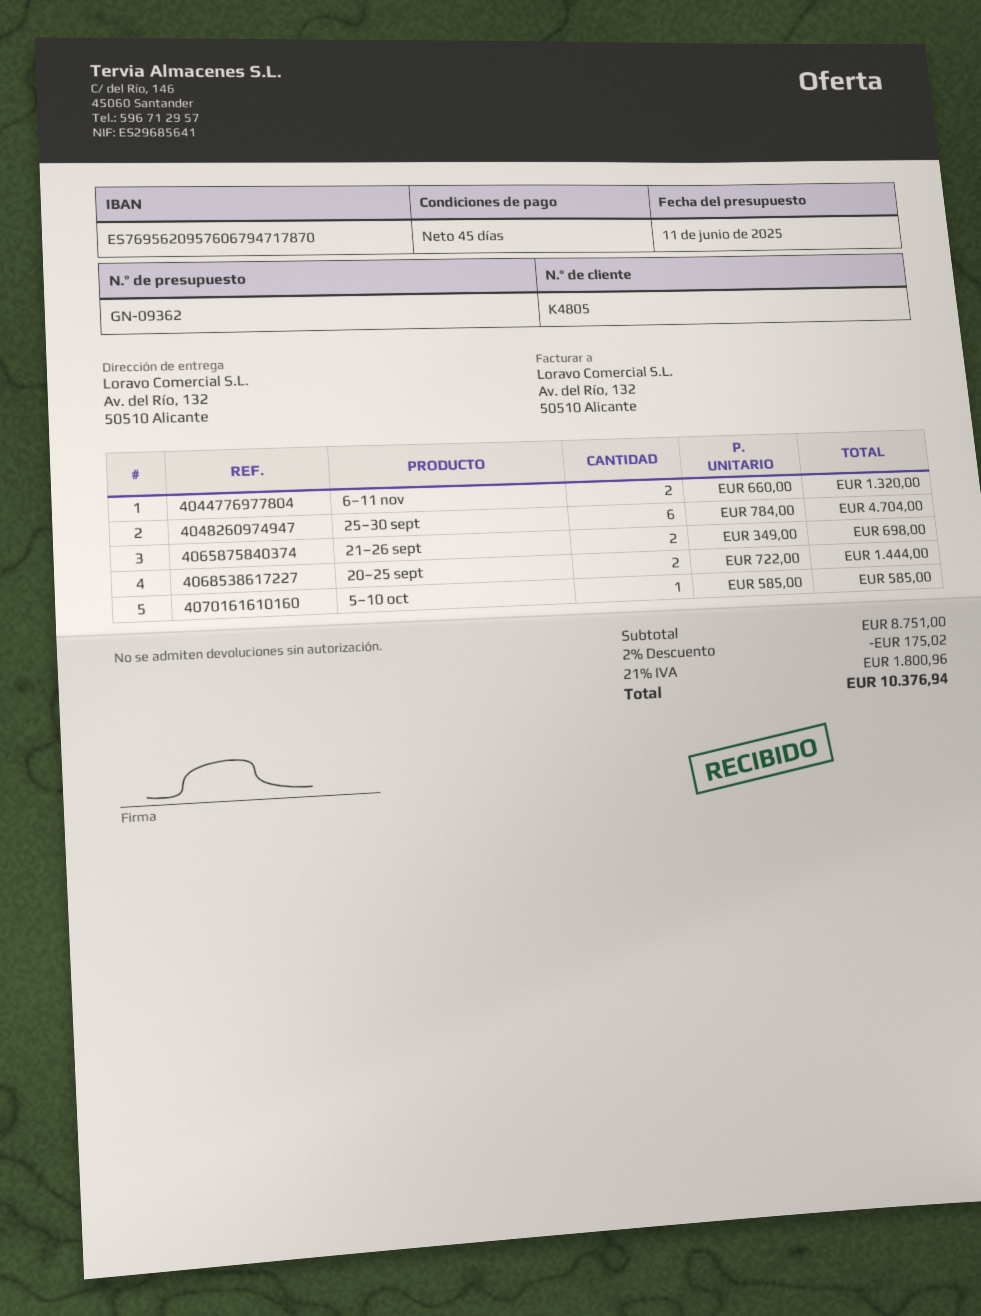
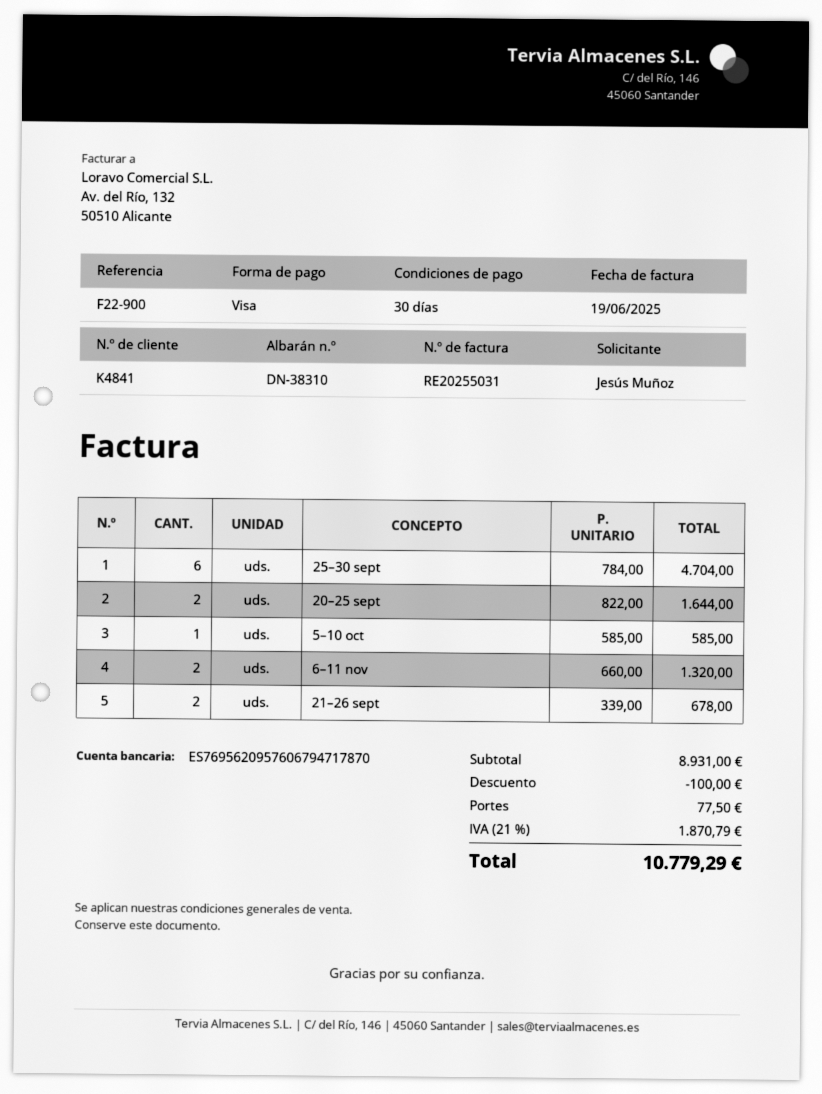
payment terms: 45 days -> 30 days
customer number: K4805 -> K4841
21–26 sept: 2 x 349.00 = 698.00 -> 2 x 339.00 = 678.00
20–25 sept: 2 x 722.00 = 1444.00 -> 2 x 822.00 = 1644.00
subtotal: 8751.00 -> 8931.00
discount: 175.02 -> 100.00
shipping: none -> 77.50
tax: 21% = 1800.96 -> 21% = 1870.79
total: 10376.94 -> 10779.29

